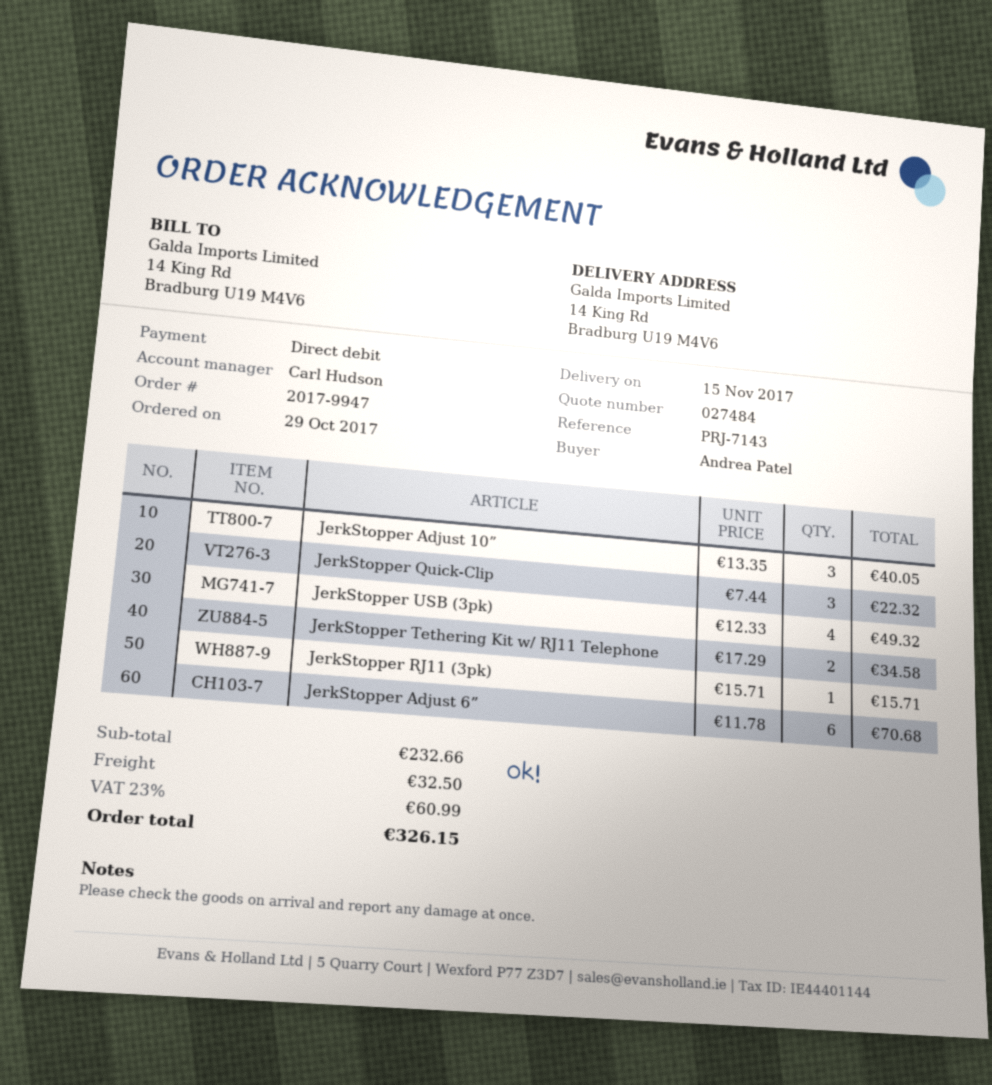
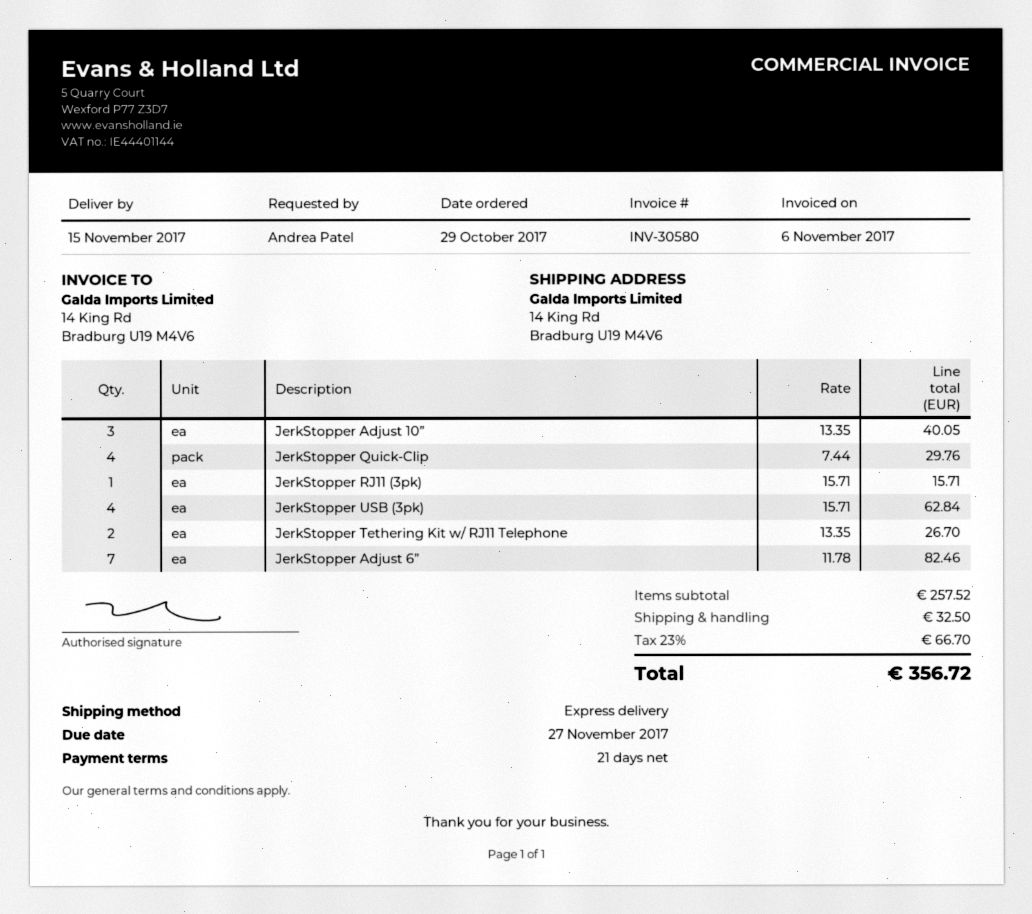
JerkStopper Quick-Clip: 3 x 7.44 = 22.32 -> 4 x 7.44 = 29.76
JerkStopper USB (3pk): 4 x 12.33 = 49.32 -> 4 x 15.71 = 62.84
JerkStopper Tethering Kit w/ RJ11 Telephone: 2 x 17.29 = 34.58 -> 2 x 13.35 = 26.70
JerkStopper Adjust 6”: 6 x 11.78 = 70.68 -> 7 x 11.78 = 82.46
subtotal: 232.66 -> 257.52
tax: 23% = 60.99 -> 23% = 66.70
total: 326.15 -> 356.72

